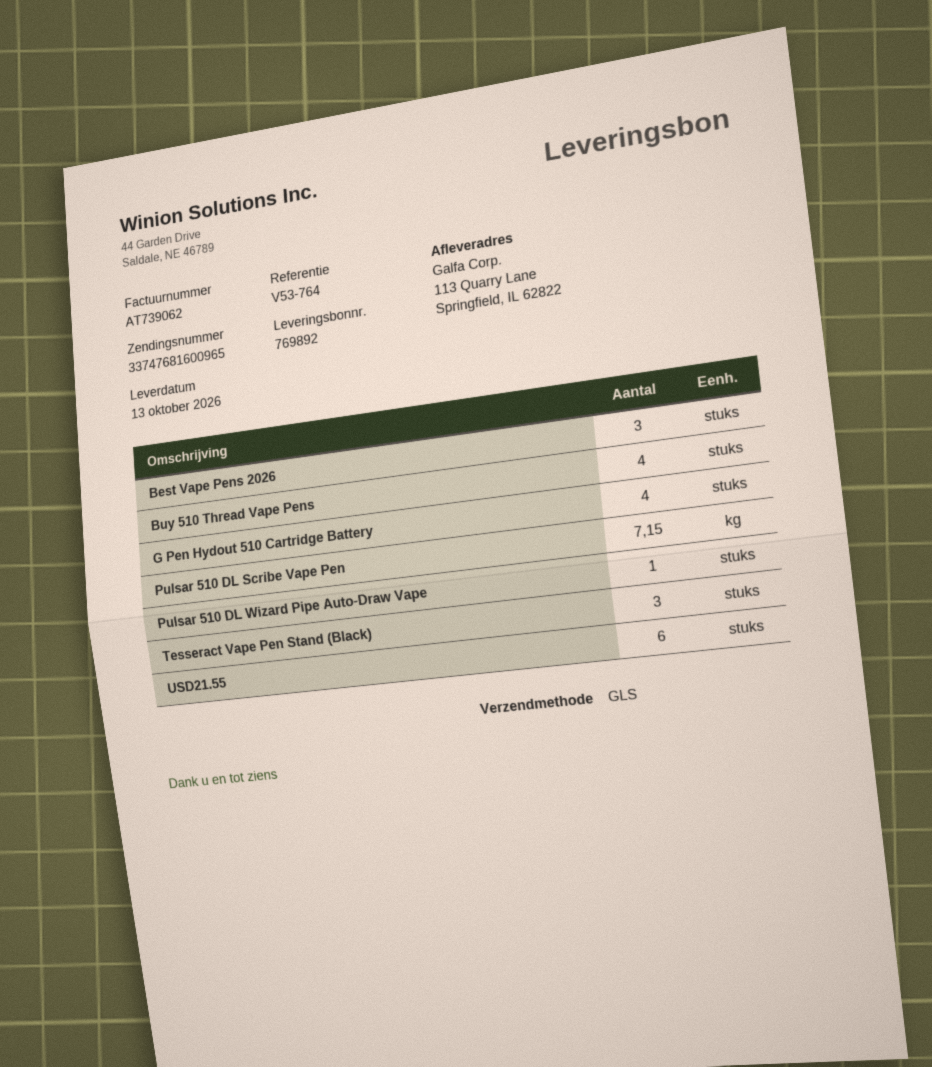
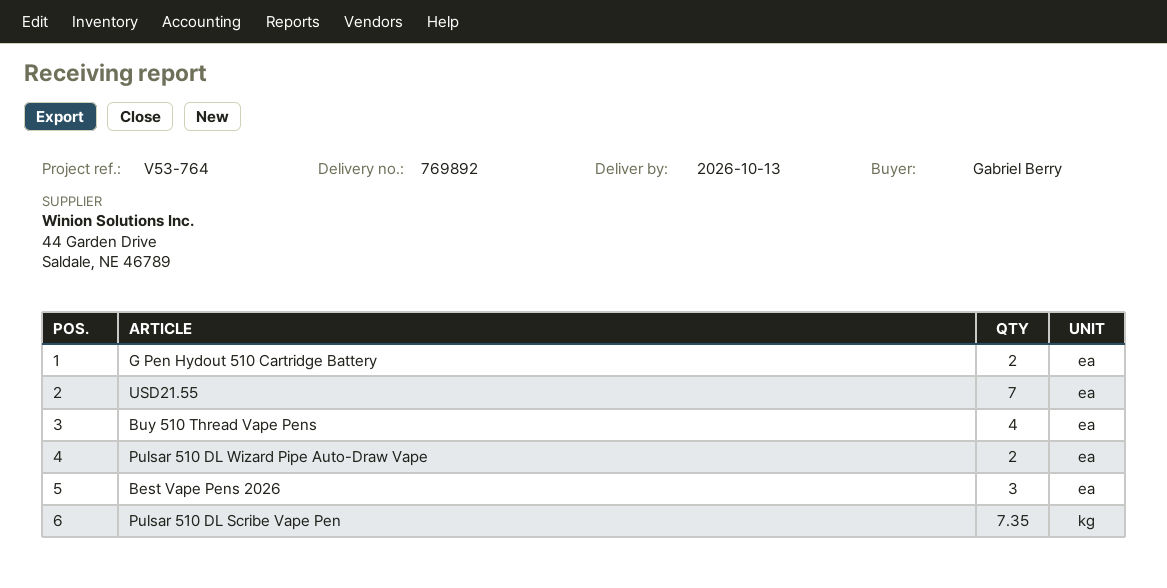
G Pen Hydout 510 Cartridge Battery: 4 -> 2
Pulsar 510 DL Scribe Vape Pen: 7.15 -> 7.35
Pulsar 510 DL Wizard Pipe Auto-Draw Vape: 1 -> 2
Tesseract Vape Pen Stand (Black): 3 -> none
USD21.55: 6 -> 7

